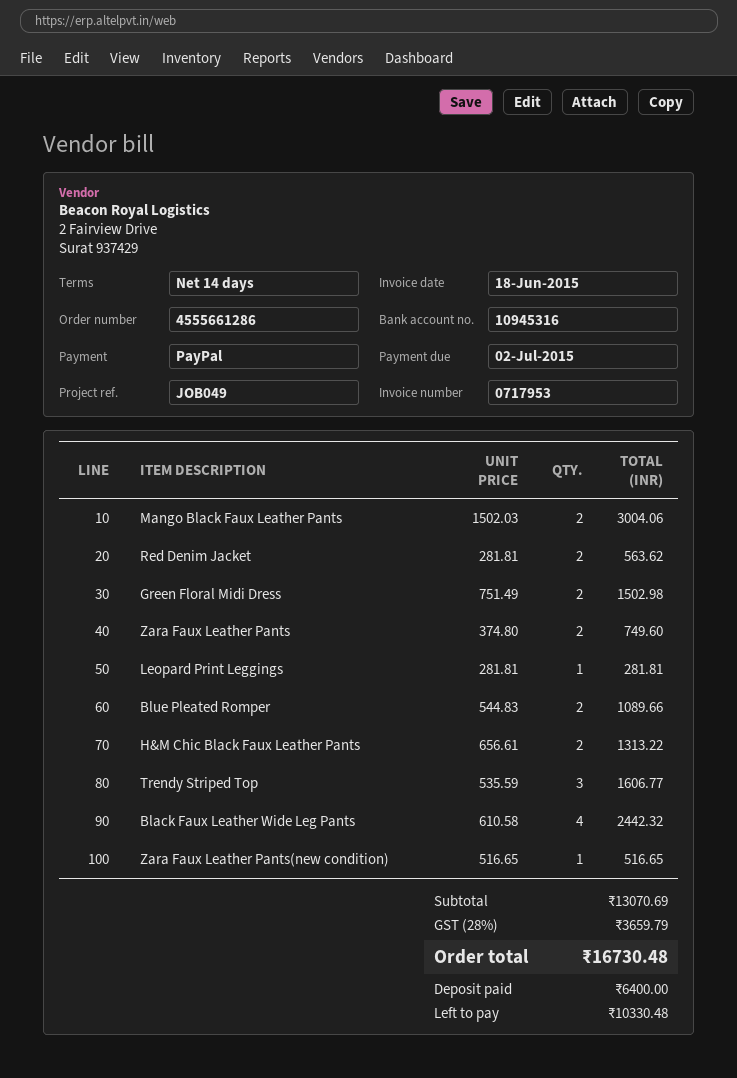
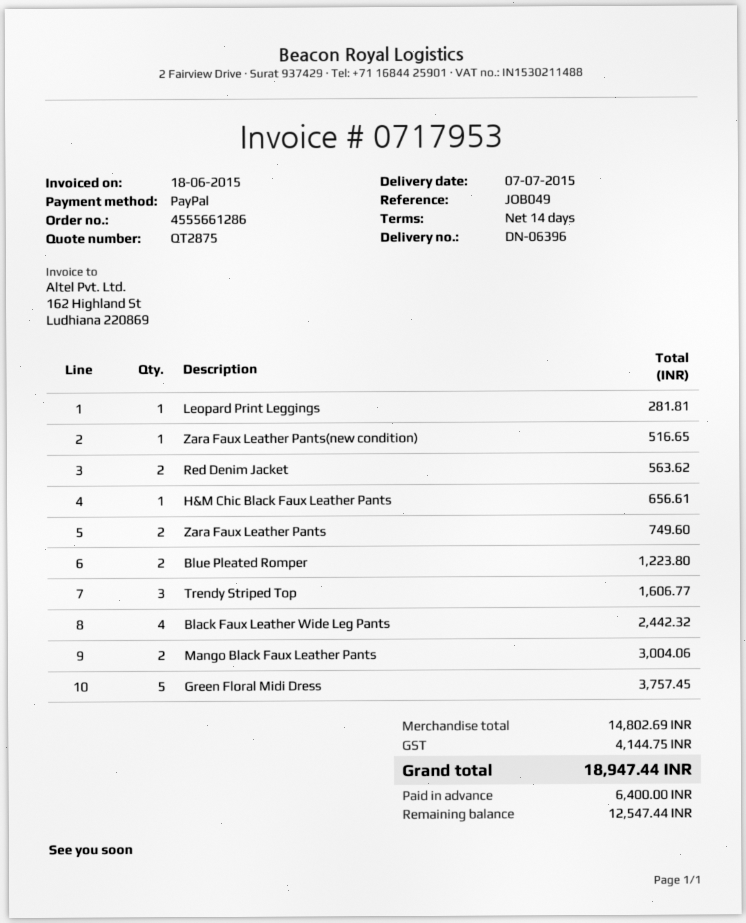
Green Floral Midi Dress: 2 for 1502.98 -> 5 for 3757.45
Blue Pleated Romper: 2 for 1089.66 -> 2 for 1223.80
H&M Chic Black Faux Leather Pants: 2 for 1313.22 -> 1 for 656.61
subtotal: 13070.69 -> 14802.69
tax: 3659.79 -> 4144.75
total: 16730.48 -> 18947.44
balance: 10330.48 -> 12547.44

